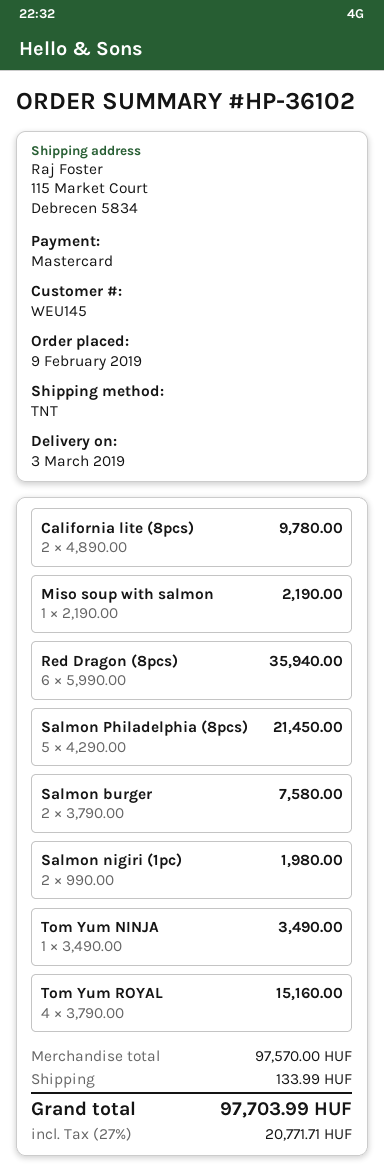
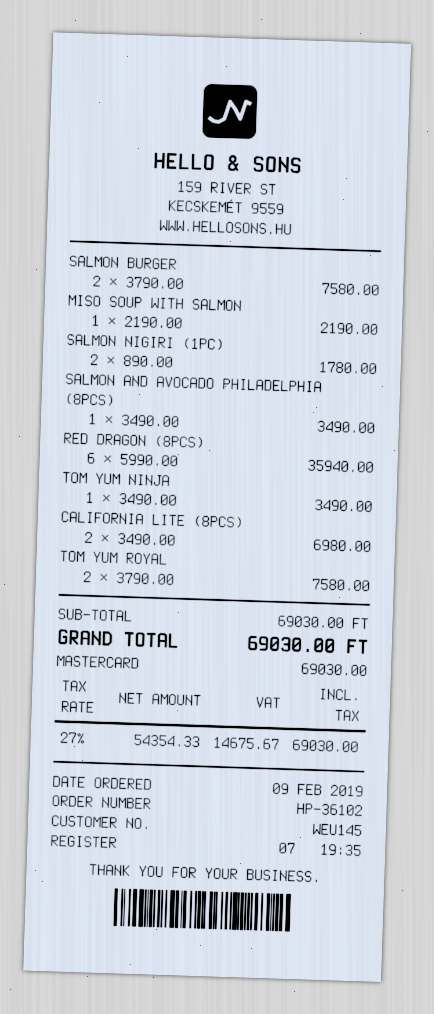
California lite (8pcs): 2 x 4890.00 = 9780.00 -> 2 x 3490.00 = 6980.00
Salmon Philadelphia (8pcs): 5 x 4290.00 = 21450.00 -> none
Salmon nigiri (1pc): 2 x 990.00 = 1980.00 -> 2 x 890.00 = 1780.00
Tom Yum ROYAL: 4 x 3790.00 = 15160.00 -> 2 x 3790.00 = 7580.00
SALMON AND AVOCADO PHILADELPHIA (8PCS): none -> 1 x 3490.00 = 3490.00
subtotal: 97570.00 -> 69030.00
shipping: 133.99 -> none
tax: 27% = 20771.71 -> 27% = 14675.67
total: 97703.99 -> 69030.00

